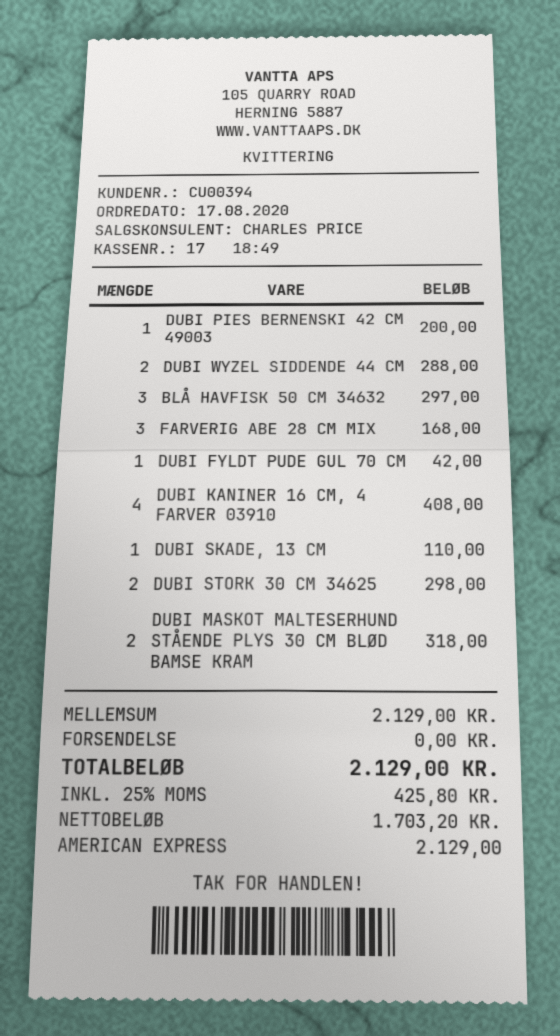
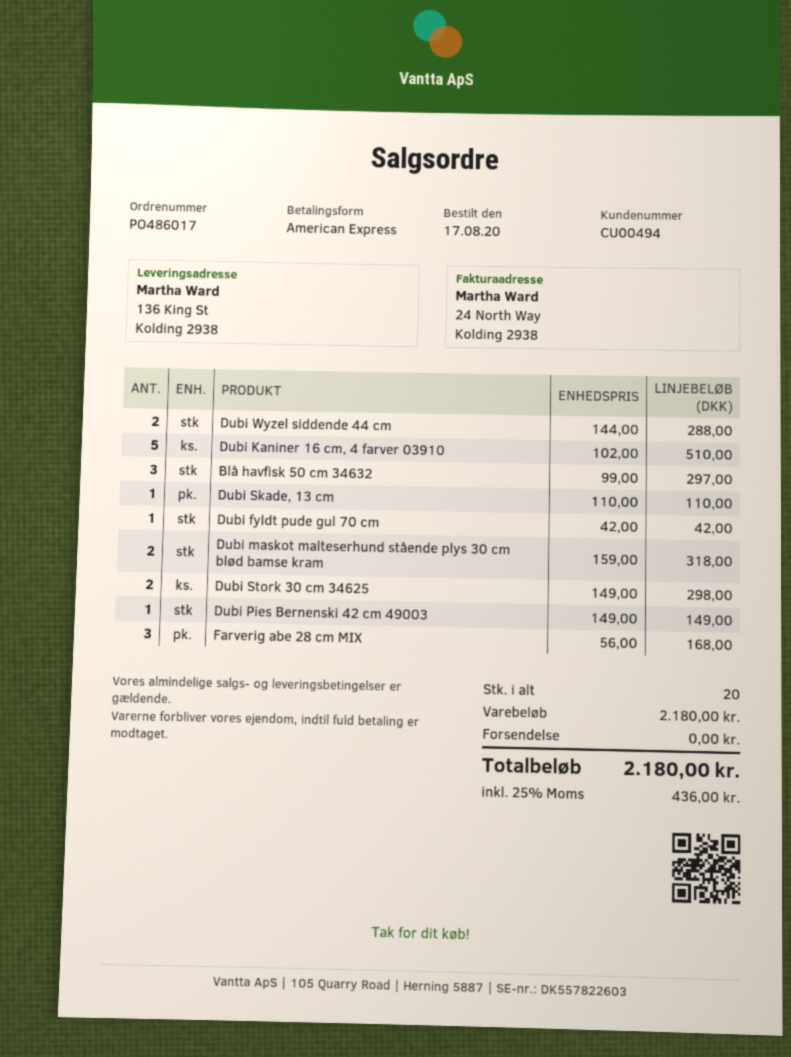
customer number: CU00394 -> CU00494
DUBI PIES BERNENSKI 42 CM 49003: 1 for 200.00 -> 1 for 149.00
DUBI KANINER 16 CM, 4 FARVER 03910: 4 for 408.00 -> 5 for 510.00
subtotal: 2129.00 -> 2180.00
tax: 25% = 425.80 -> 25% = 436.00
total: 2129.00 -> 2180.00

